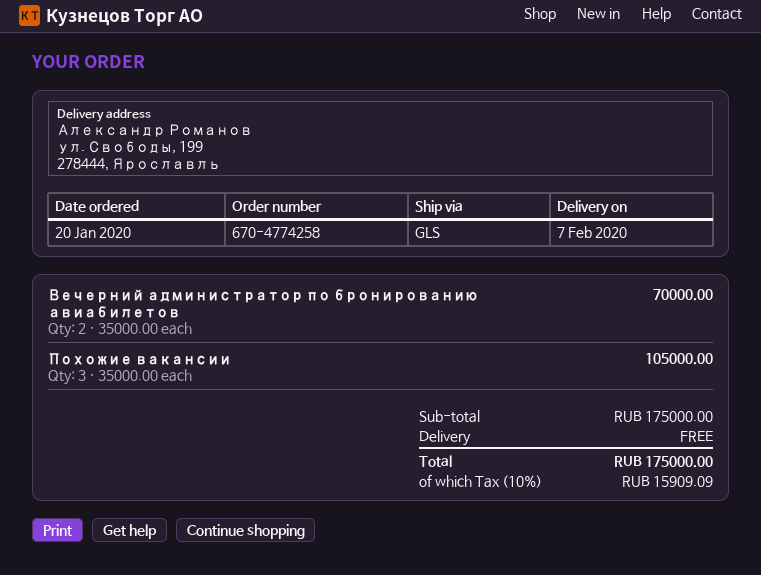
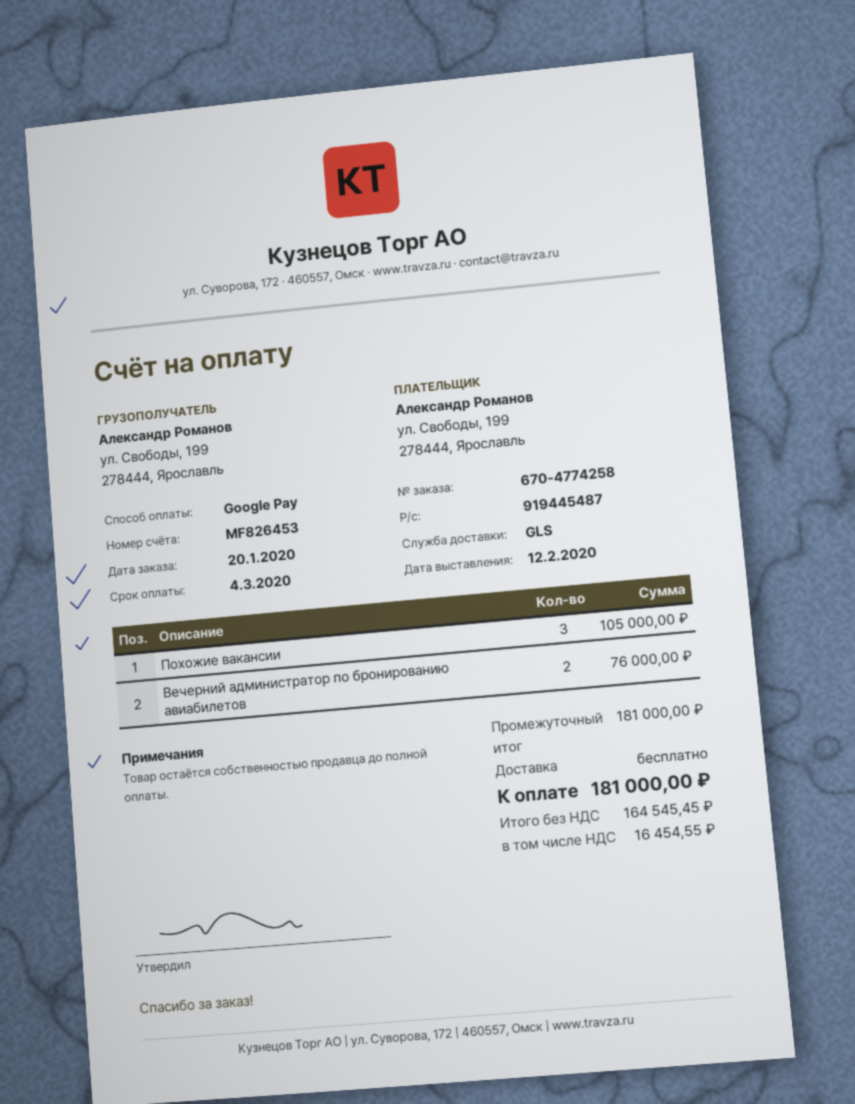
Вечерний администратор по бронированию авиабилетов: 2 for 70000.00 -> 2 for 76000.00
subtotal: 175000.00 -> 181000.00
tax: 15909.09 -> 16454.55
total: 175000.00 -> 181000.00

